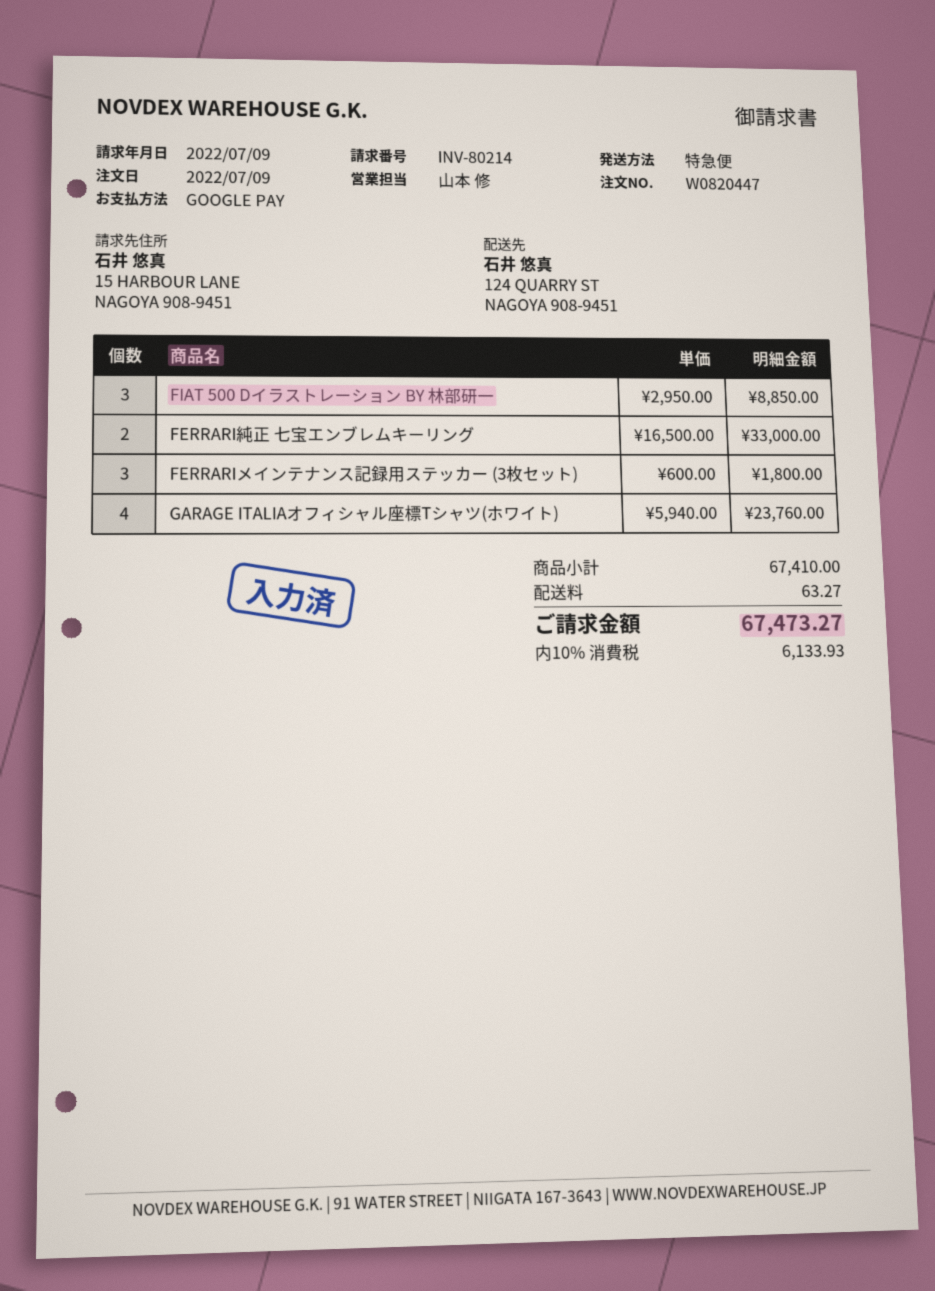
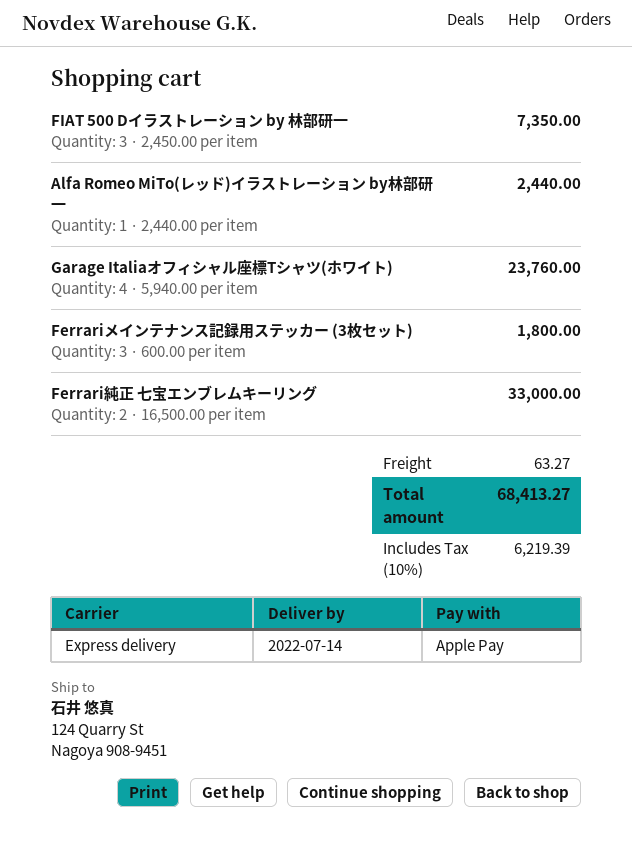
payment method: Google Pay -> Apple Pay
FIAT 500 Dイラストレーション BY 林部研一: 3 x 2950.00 = 8850.00 -> 3 x 2450.00 = 7350.00
Alfa Romeo MiTo(レッド)イラストレーション by林部研一: none -> 1 x 2440.00 = 2440.00
tax: 10% = 6133.93 -> 10% = 6219.39
total: 67473.27 -> 68413.27

